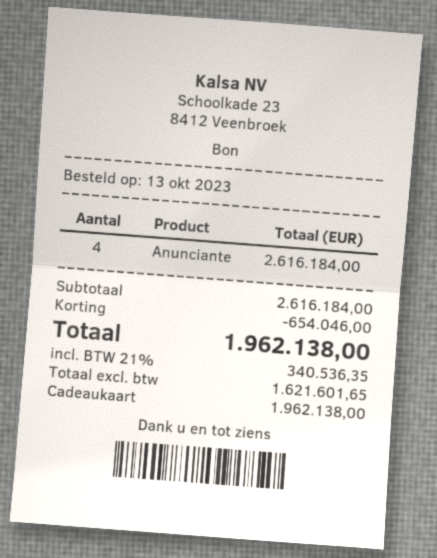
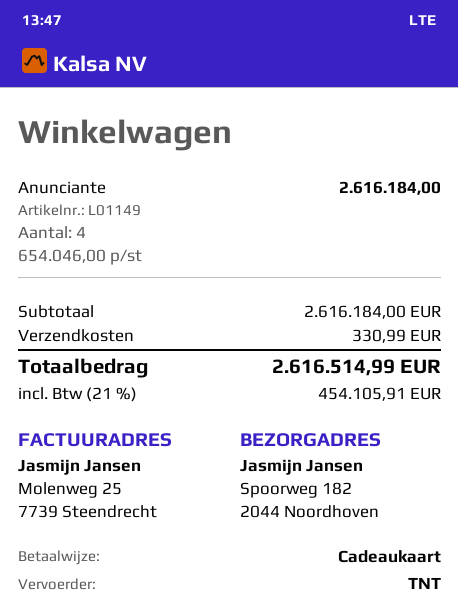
discount: 654046.00 -> none
shipping: none -> 330.99
tax: 21% = 340536.35 -> 21% = 454105.91
total: 1962138.00 -> 2616514.99

